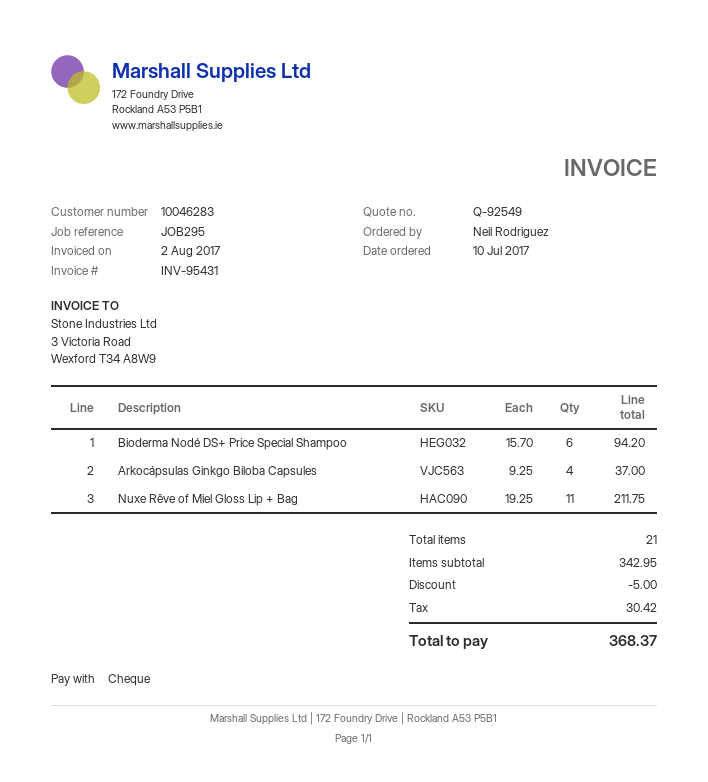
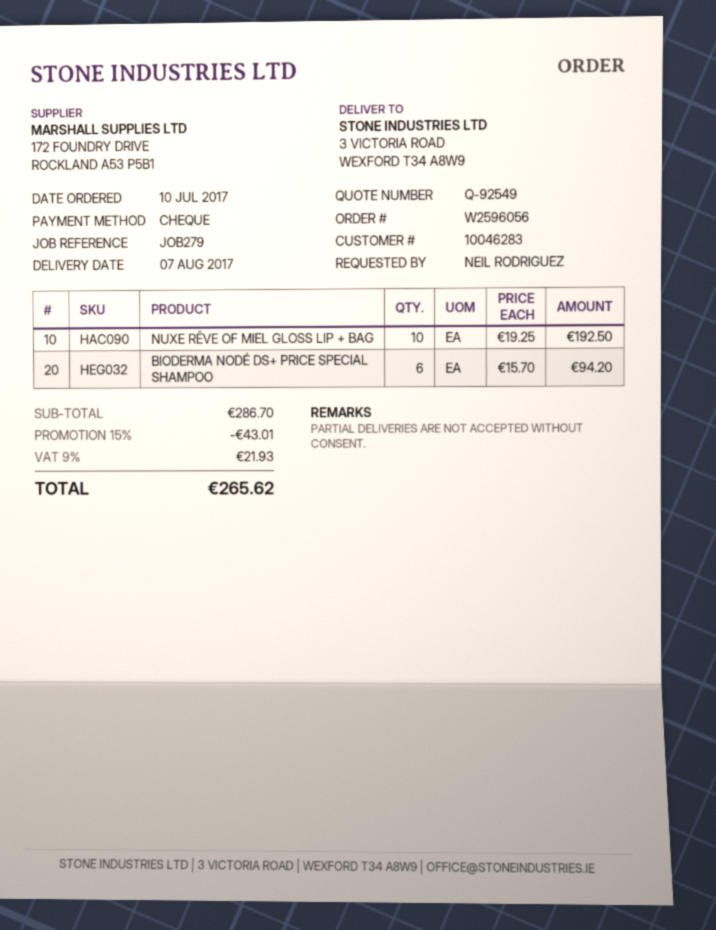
reference: JOB295 -> JOB279
Arkocápsulas Ginkgo Biloba Capsules: 4 x 9.25 = 37.00 -> none
Nuxe Rêve of Miel Gloss Lip + Bag: 11 x 19.25 = 211.75 -> 10 x 19.25 = 192.50
subtotal: 342.95 -> 286.70
discount: 5.00 -> 43.01
tax: 30.42 -> 21.93
total: 368.37 -> 265.62

